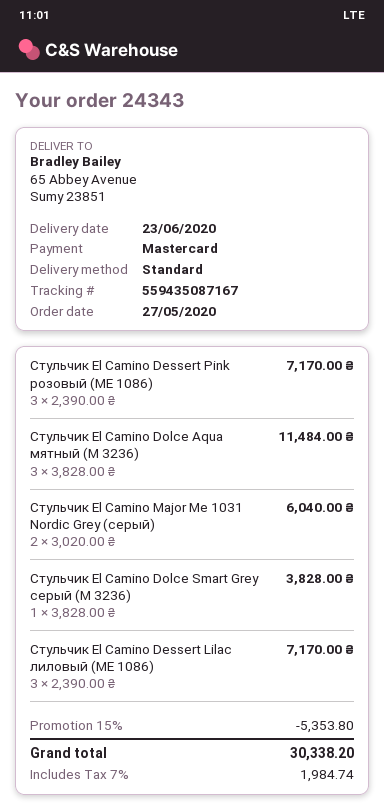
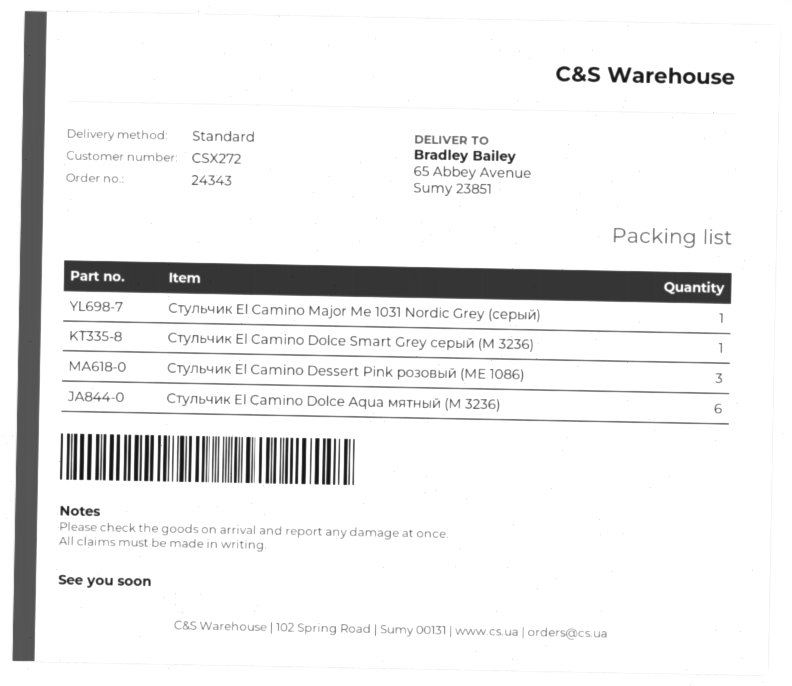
Стульчик El Camino Dolce Aqua мятный (M 3236): 3 -> 6
Стульчик El Camino Major Me 1031 Nordic Grey (серый): 2 -> 1
Стульчик El Camino Dessert Lilac лиловый (ME 1086): 3 -> none

